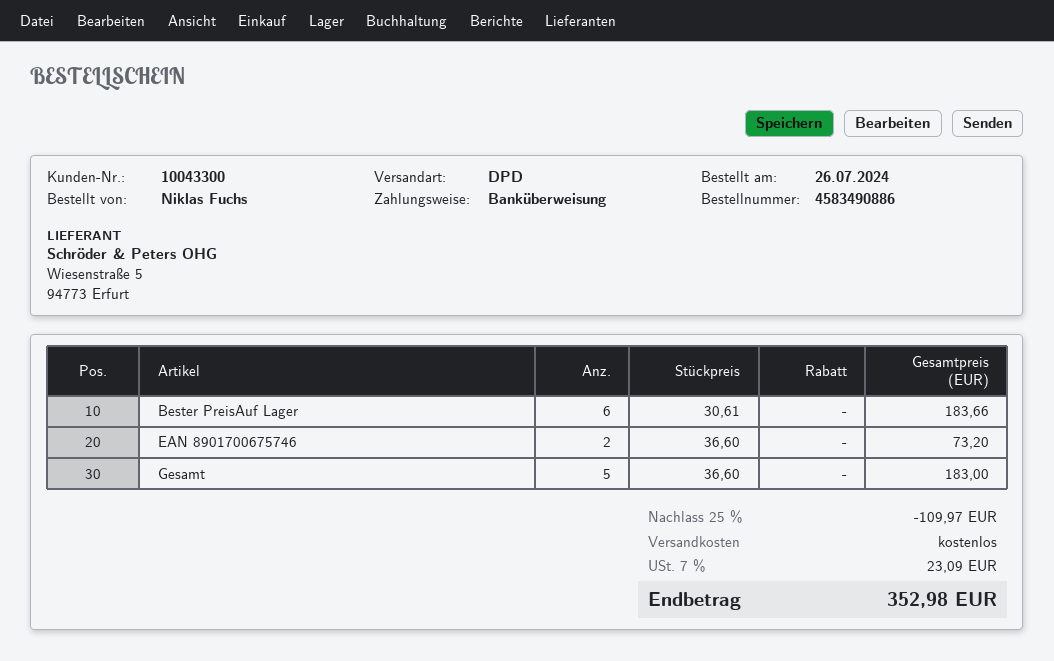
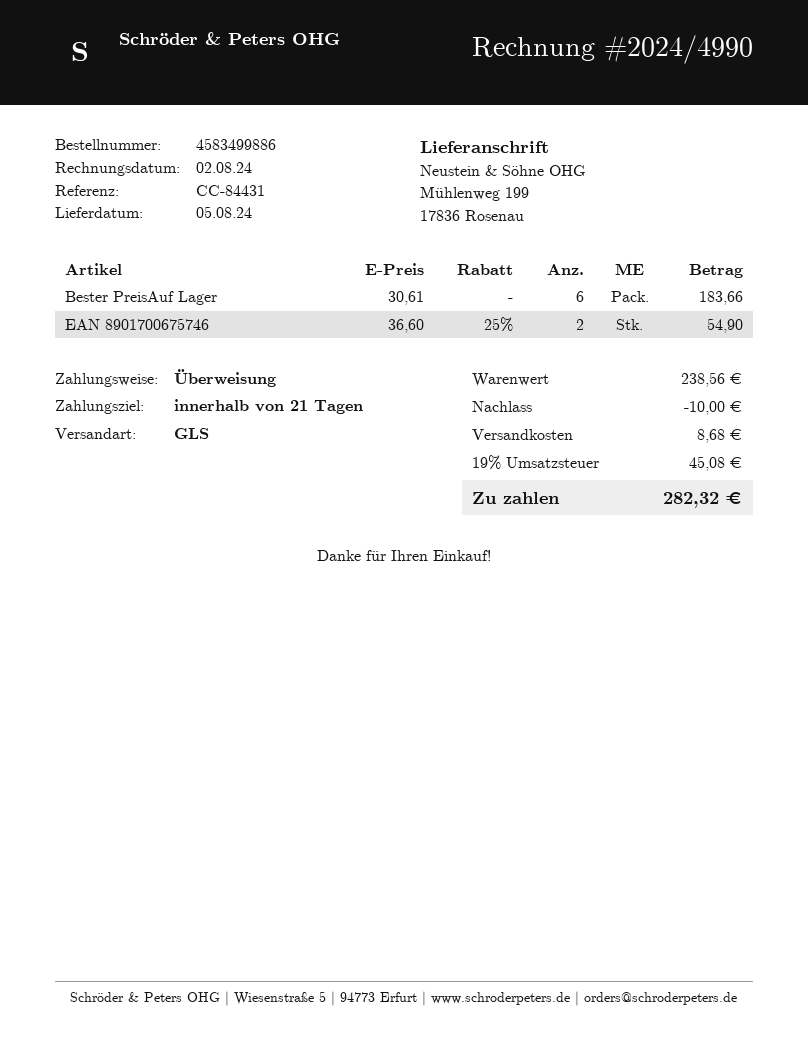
order number: 4583490886 -> 4583499886
shipping method: DPD -> GLS
EAN 8901700675746: 2 x 36.60 = 73.20 -> 2 x 36.60 - 25% = 54.90
Gesamt: 5 x 36.60 = 183.00 -> none
discount: 109.97 -> 10.00
shipping: 0.00 -> 8.68
tax: 7% = 23.09 -> 19% = 45.08
total: 352.98 -> 282.32

